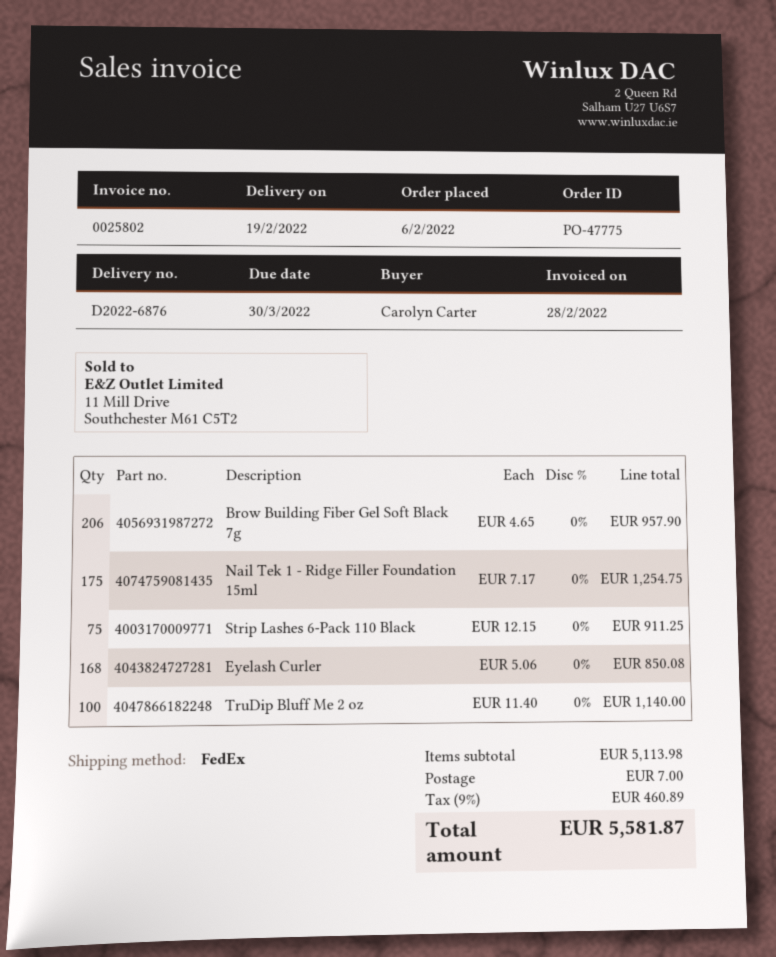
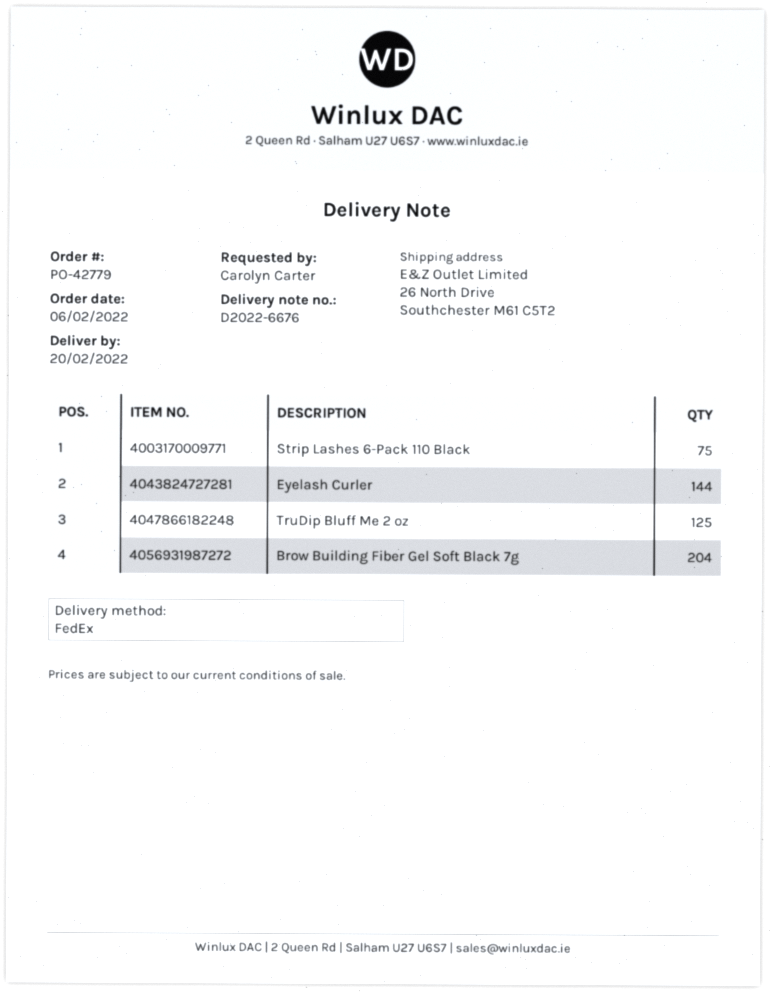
order number: PO-47775 -> PO-42779
delivery note number: D2022-6876 -> D2022-6676
delivery date: 2022-02-19 -> 2022-02-20
Brow Building Fiber Gel Soft Black 7g: 206 -> 204
Nail Tek 1 - Ridge Filler Foundation 15ml: 175 -> none
Eyelash Curler: 168 -> 144
TruDip Bluff Me 2 oz: 100 -> 125

